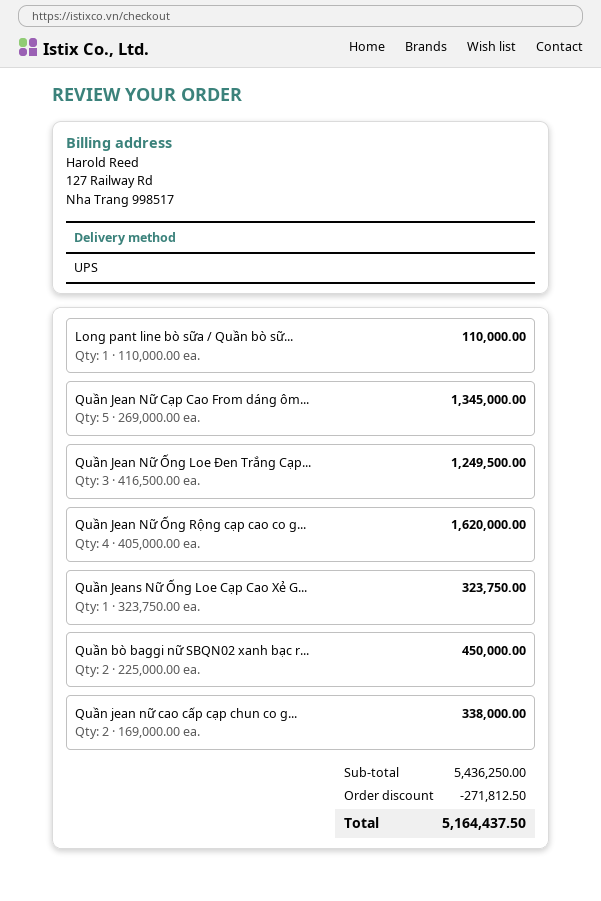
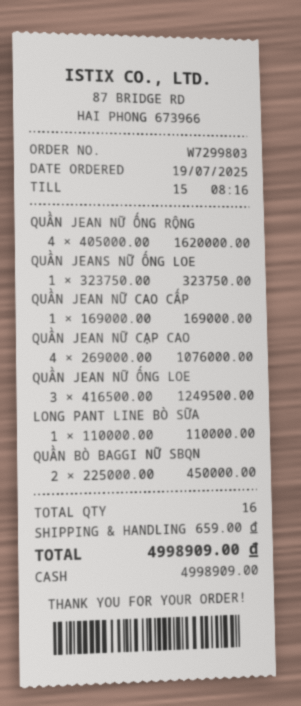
Quần Jean Nữ Cạp Cao From dáng ôm...: 5 x 269000.00 = 1345000.00 -> 4 x 269000.00 = 1076000.00
Quần jean nữ cao cấp cạp chun co g...: 2 x 169000.00 = 338000.00 -> 1 x 169000.00 = 169000.00
discount: 271812.50 -> none
shipping: none -> 659.00
total: 5164437.50 -> 4998909.00

